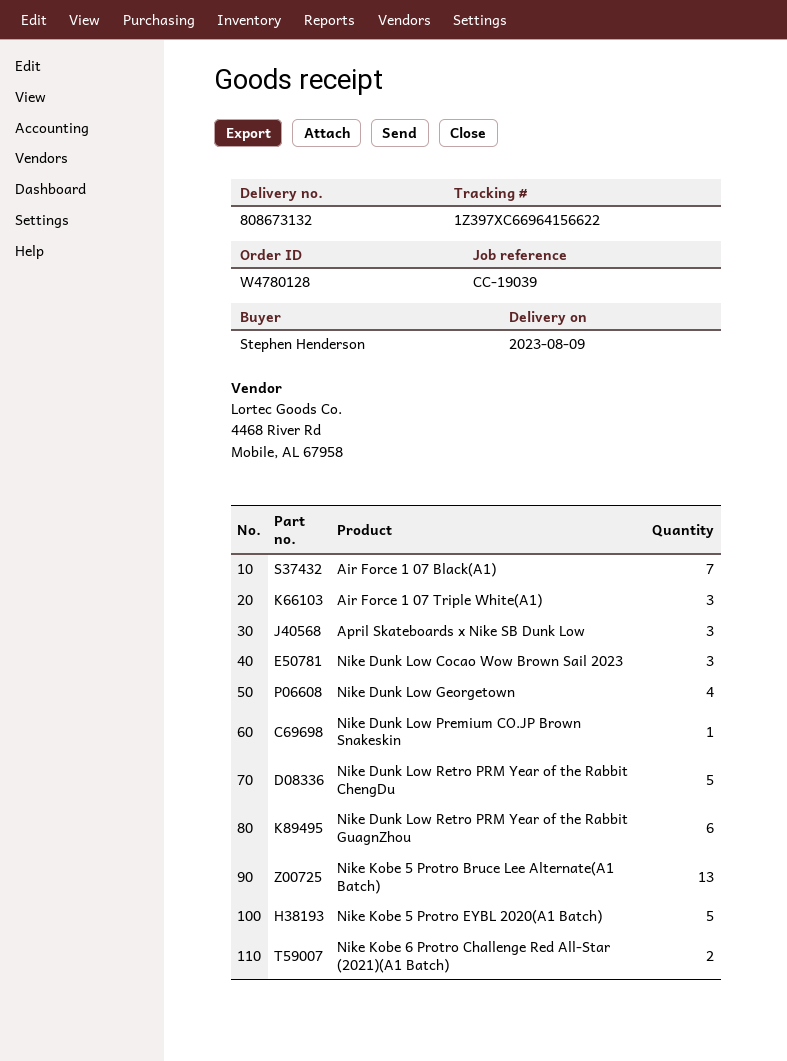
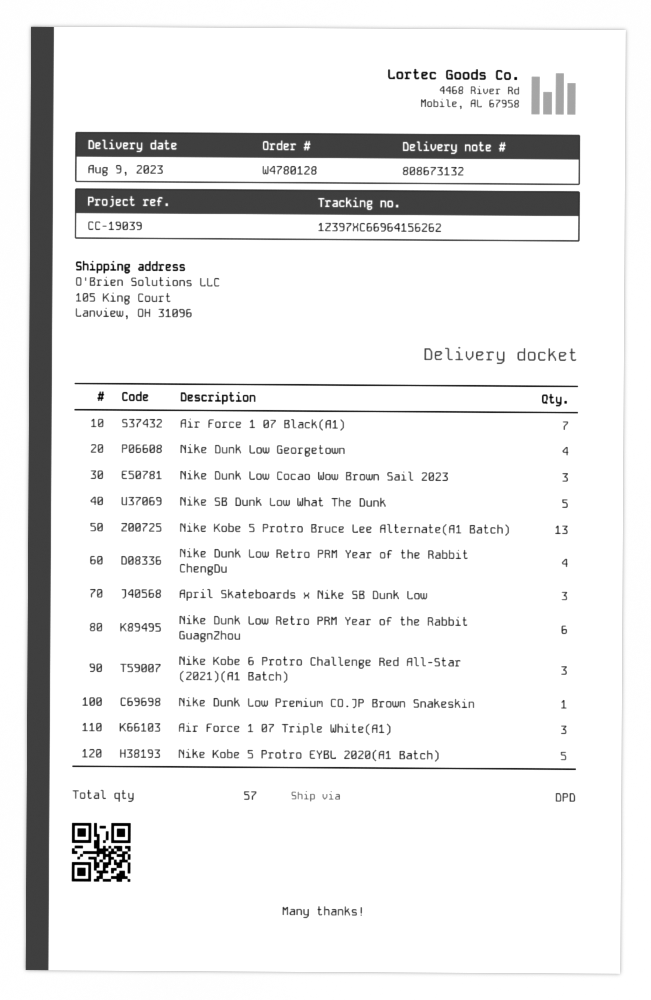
tracking number: 1Z397XC66964156622 -> 1Z397XC66964156262
Nike Dunk Low Retro PRM Year of the Rabbit ChengDu: 5 -> 4
Nike Kobe 6 Protro Challenge Red All-Star (2021)(A1 Batch): 2 -> 3
Nike SB Dunk Low What The Dunk: none -> 5

